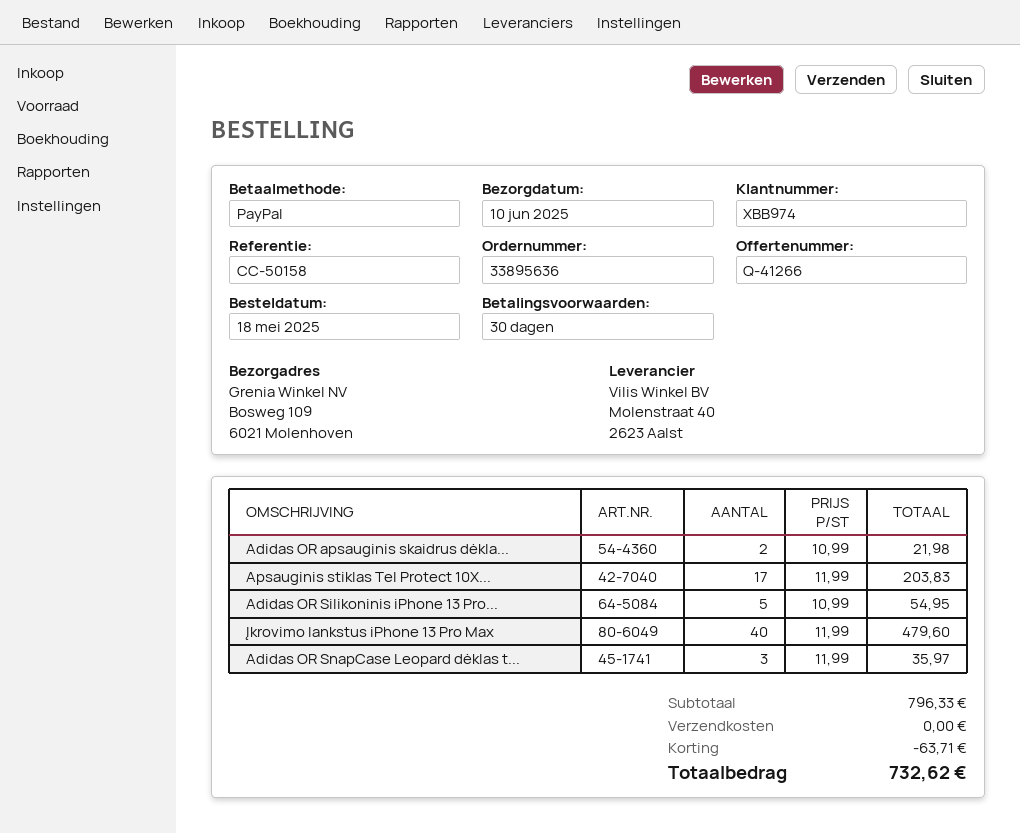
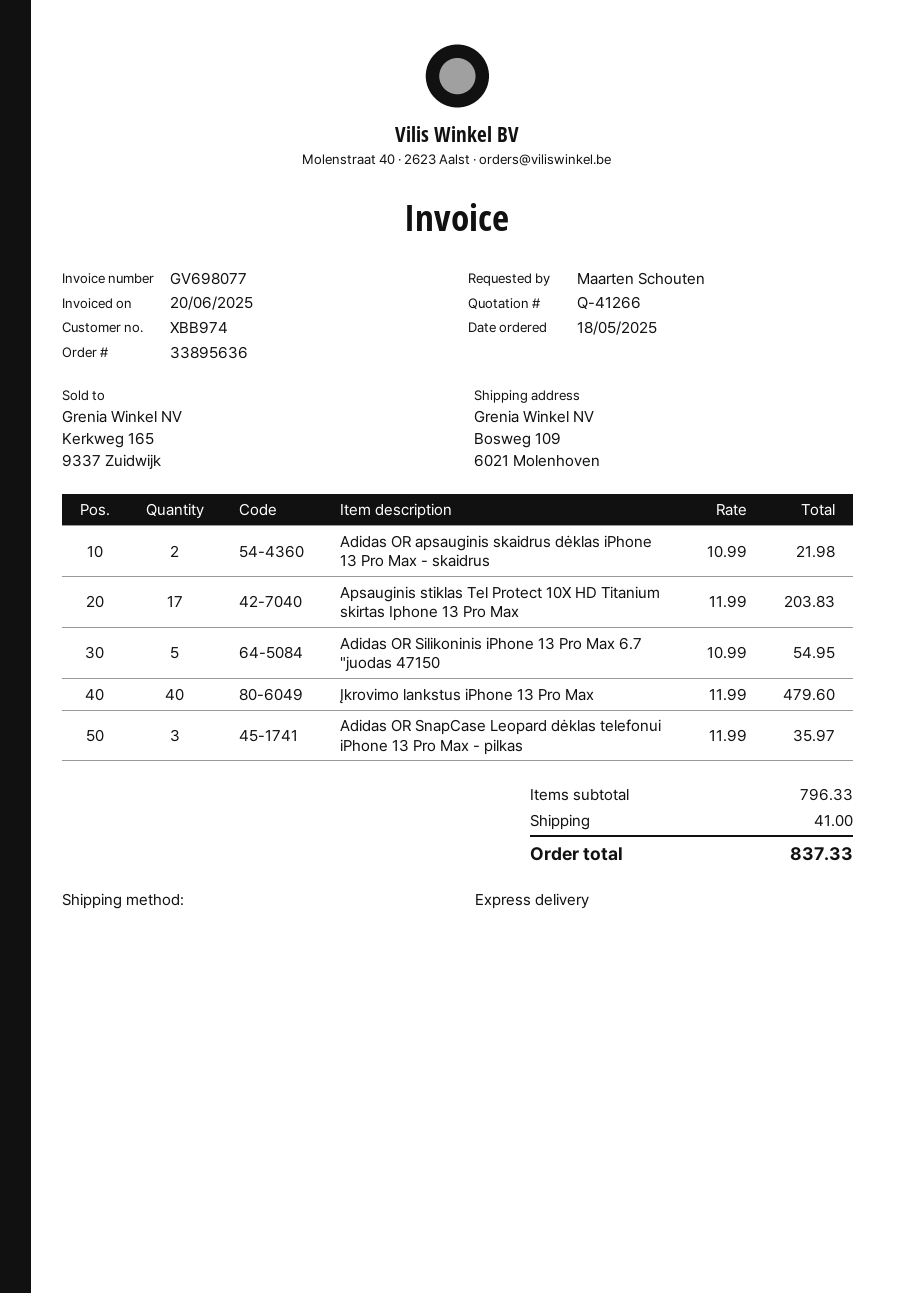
discount: 63.71 -> none
shipping: 0.00 -> 41.00
total: 732.62 -> 837.33

